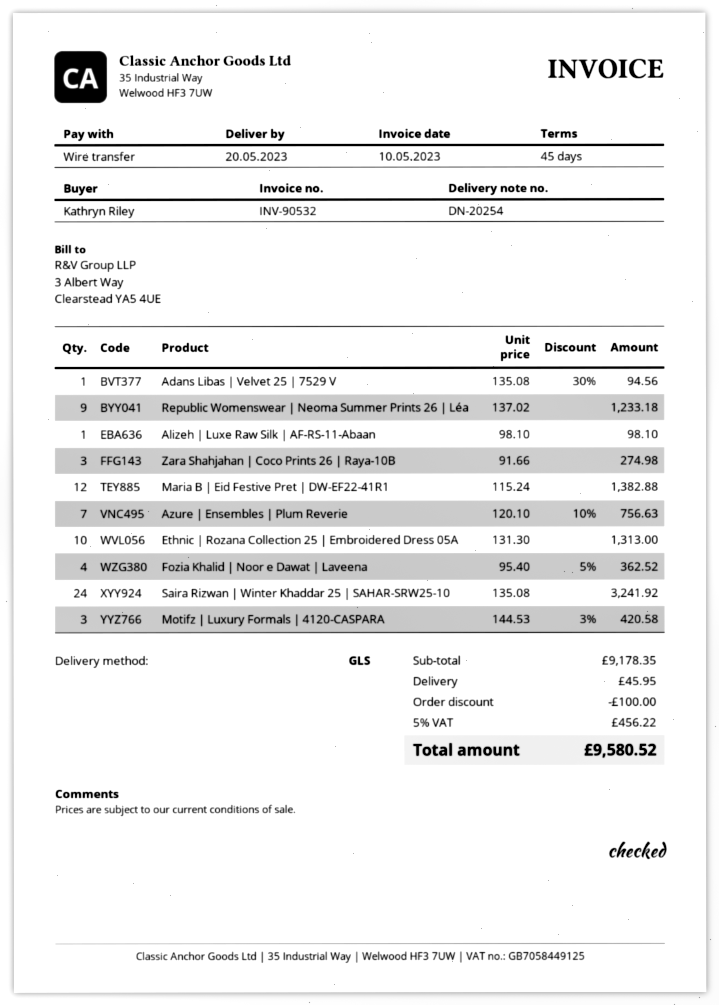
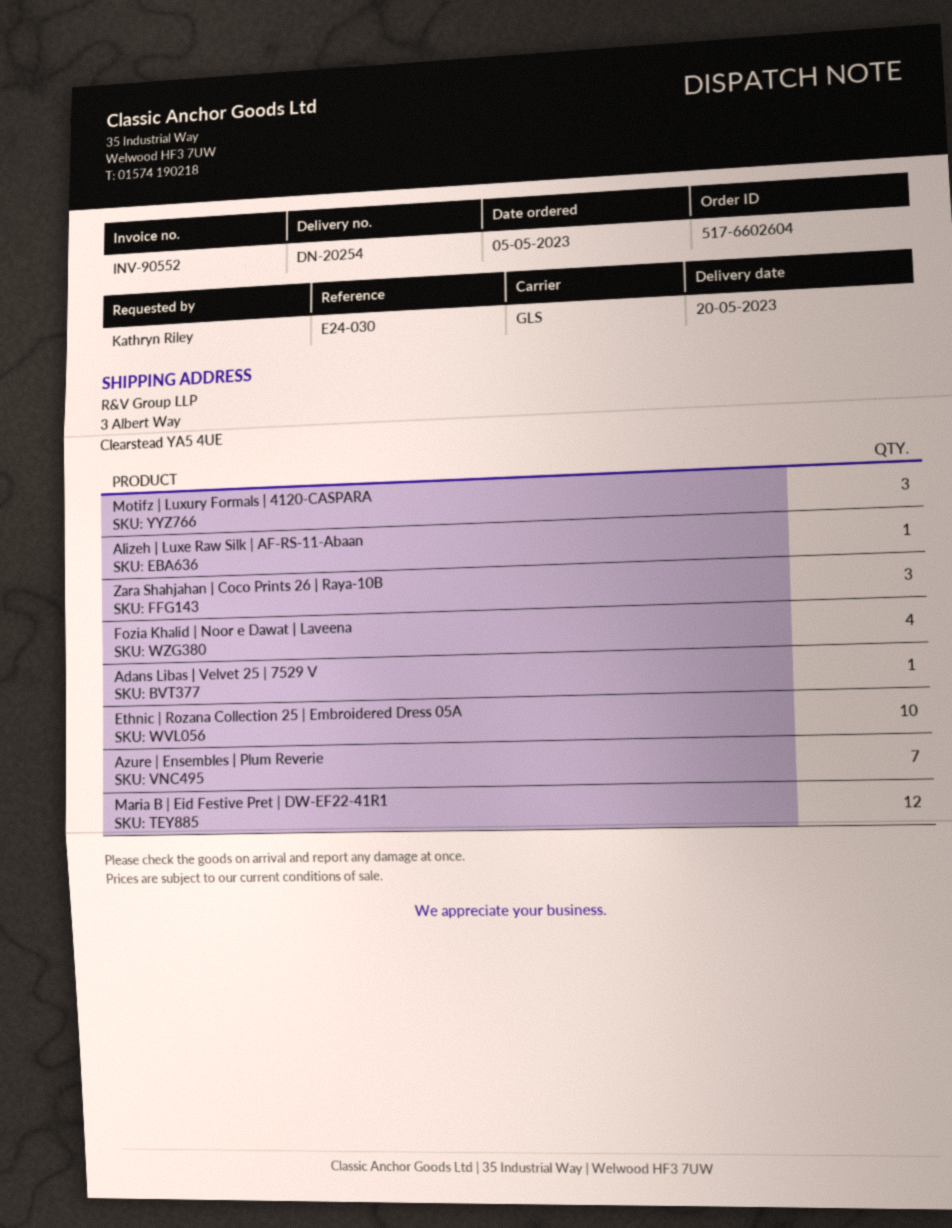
invoice number: INV-90532 -> INV-90552
Republic Womenswear | Neoma Summer Prints 26 | Léa: 9 -> none
Saira Rizwan | Winter Khaddar 25 | SAHAR-SRW25-10: 24 -> none

